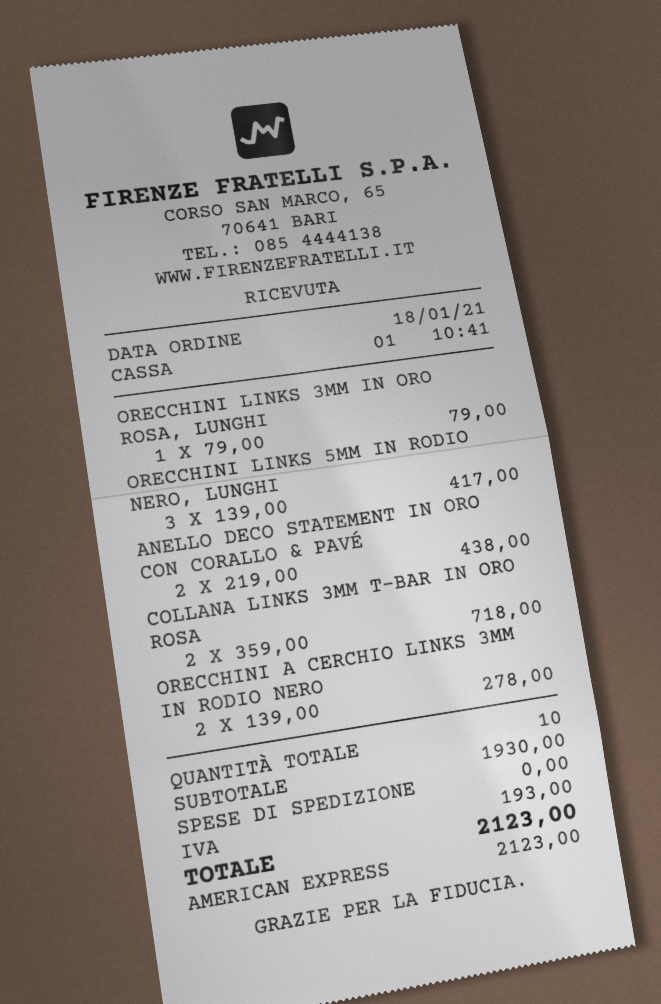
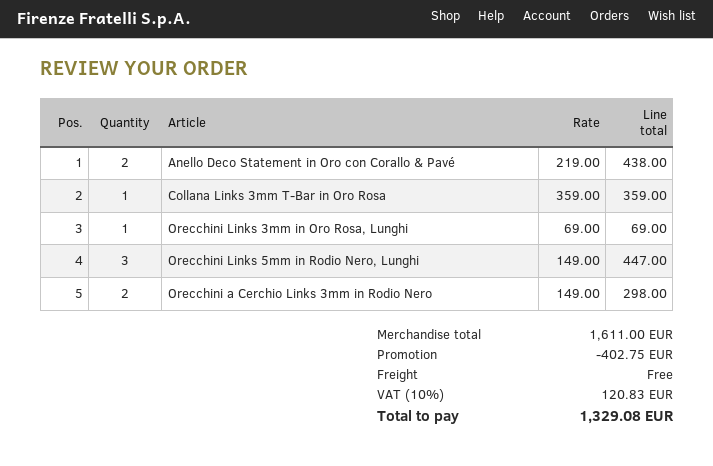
ORECCHINI LINKS 3MM IN ORO ROSA, LUNGHI: 1 x 79.00 = 79.00 -> 1 x 69.00 = 69.00
ORECCHINI LINKS 5MM IN RODIO NERO, LUNGHI: 3 x 139.00 = 417.00 -> 3 x 149.00 = 447.00
COLLANA LINKS 3MM T-BAR IN ORO ROSA: 2 x 359.00 = 718.00 -> 1 x 359.00 = 359.00
ORECCHINI A CERCHIO LINKS 3MM IN RODIO NERO: 2 x 139.00 = 278.00 -> 2 x 149.00 = 298.00
subtotal: 1930.00 -> 1611.00
discount: none -> 402.75
tax: 193.00 -> 120.83
total: 2123.00 -> 1329.08

